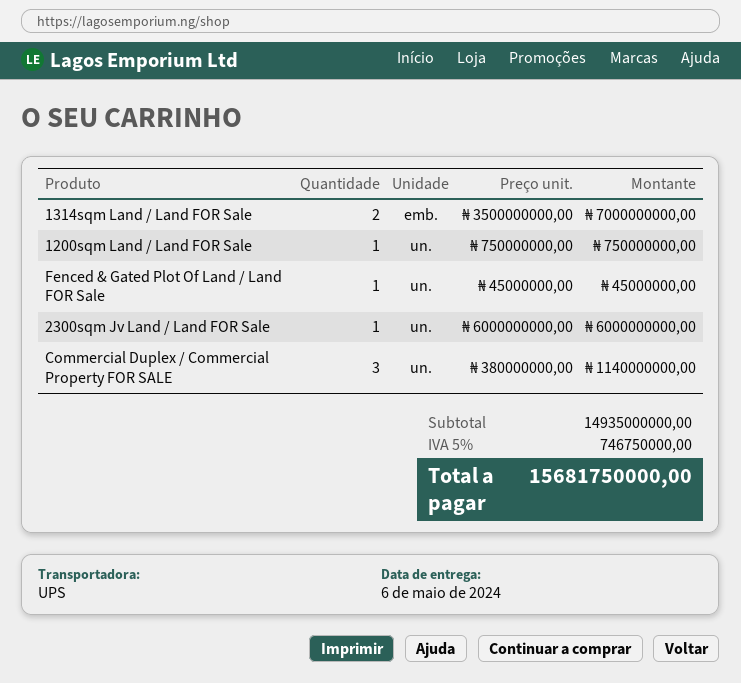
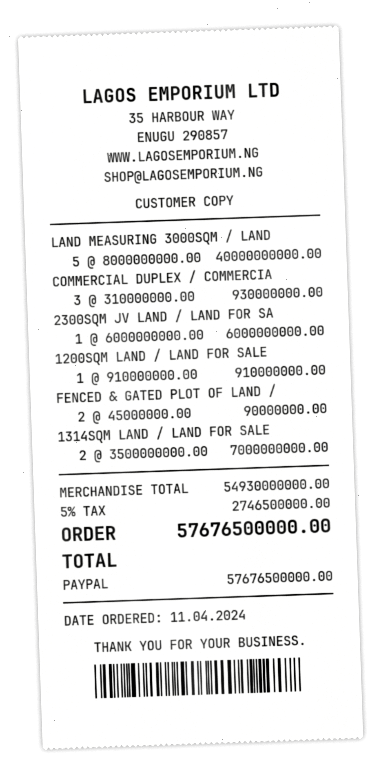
1200sqm Land / Land FOR Sale: 1 x 750000000.00 = 750000000.00 -> 1 x 910000000.00 = 910000000.00
Fenced & Gated Plot Of Land / Land FOR Sale: 1 x 45000000.00 = 45000000.00 -> 2 x 45000000.00 = 90000000.00
Commercial Duplex / Commercial Property FOR SALE: 3 x 380000000.00 = 1140000000.00 -> 3 x 310000000.00 = 930000000.00
LAND MEASURING 3000SQM / LAND: none -> 5 x 8000000000.00 = 40000000000.00
subtotal: 14935000000.00 -> 54930000000.00
tax: 5% = 746750000.00 -> 5% = 2746500000.00
total: 15681750000.00 -> 57676500000.00

